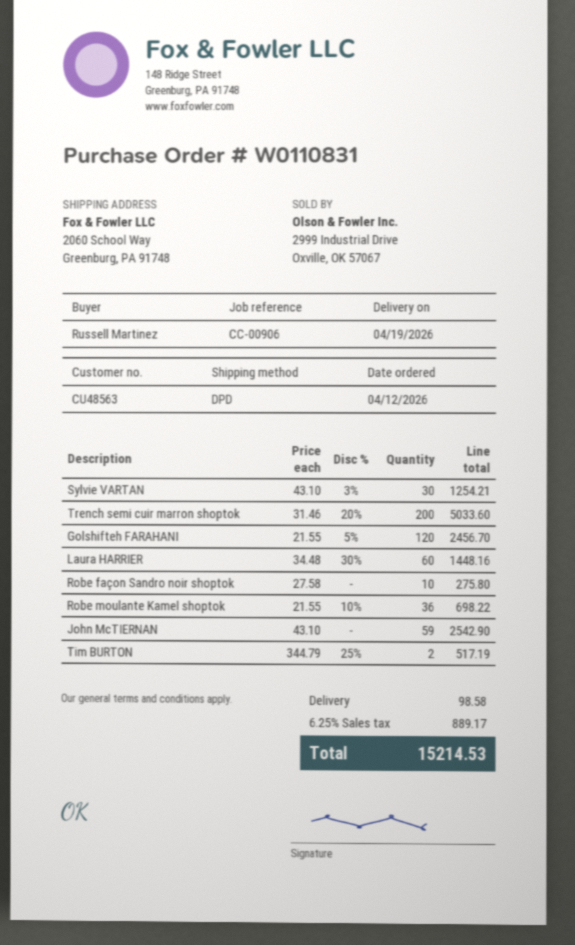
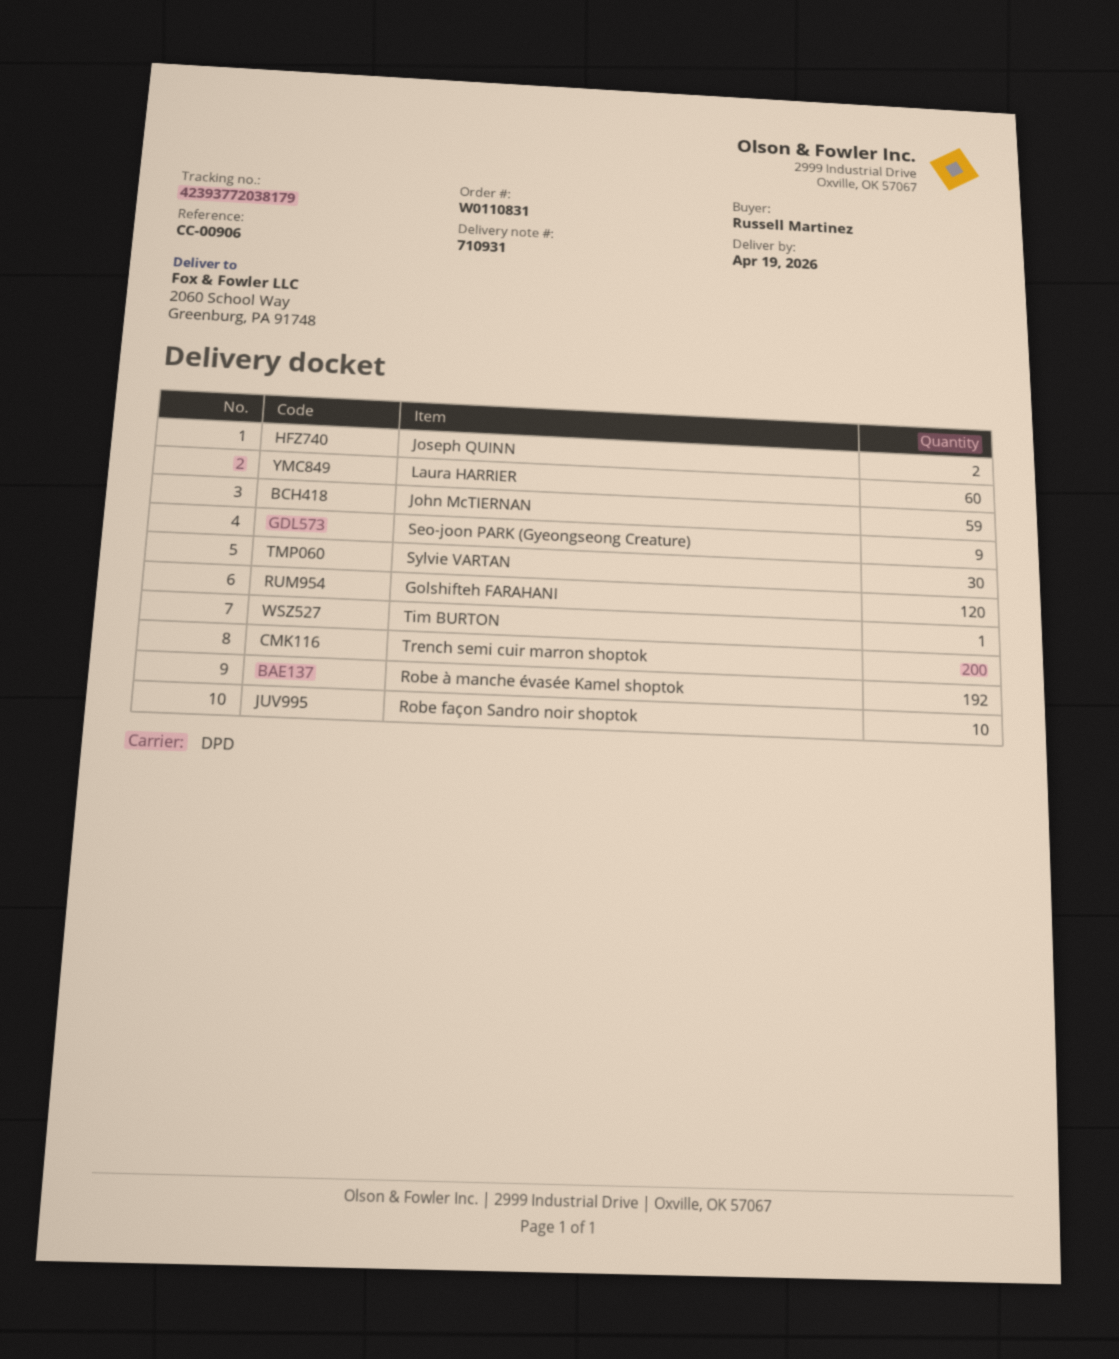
Robe moulante Kamel shoptok: 36 -> none
Tim BURTON: 2 -> 1
Joseph QUINN: none -> 2
Seo-joon PARK (Gyeongseong Creature): none -> 9
Robe à manche évasée Kamel shoptok: none -> 192

